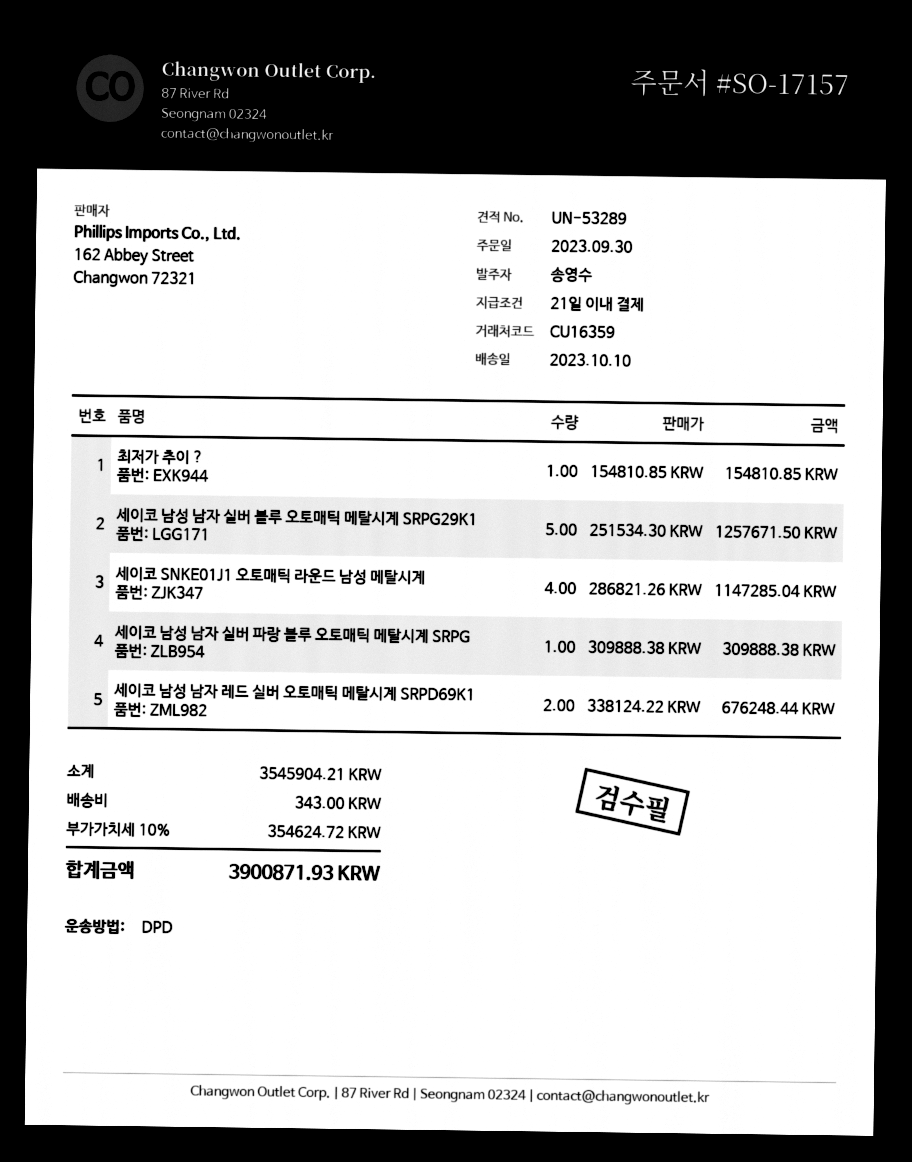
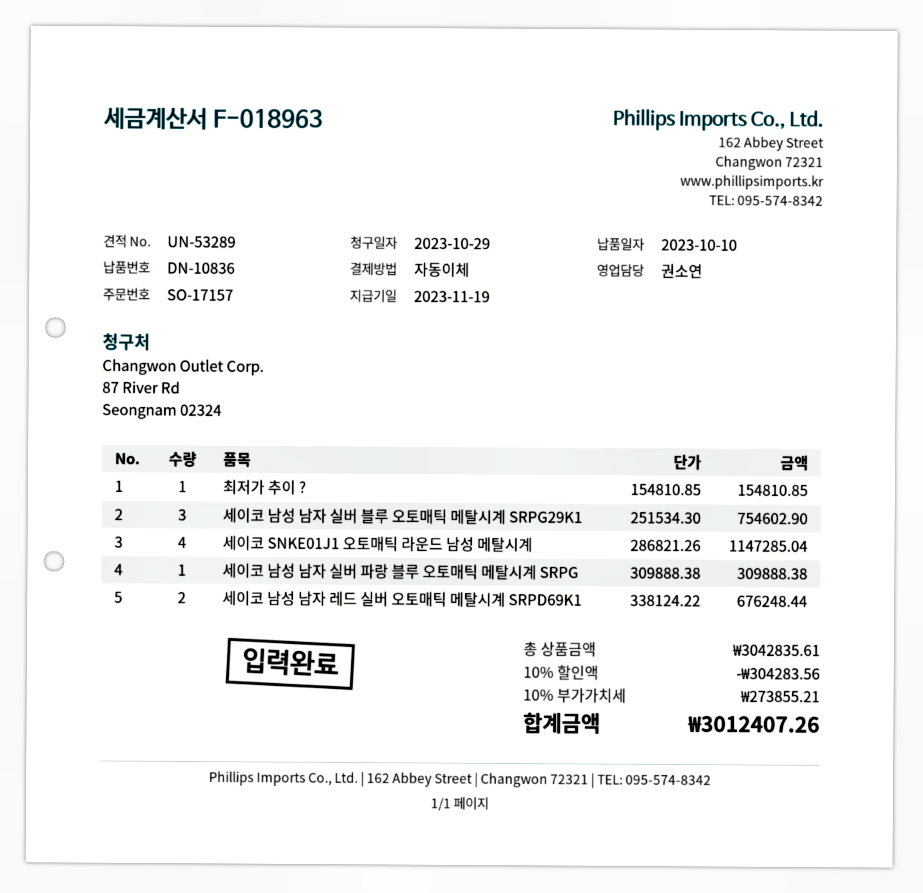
세이코 남성 남자 실버 블루 오토매틱 메탈시계 SRPG29K1: 5 x 251534.30 = 1257671.50 -> 3 x 251534.30 = 754602.90
subtotal: 3545904.21 -> 3042835.61
discount: none -> 10% = 304283.56
shipping: 343.00 -> none
tax: 10% = 354624.72 -> 10% = 273855.21
total: 3900871.93 -> 3012407.26

